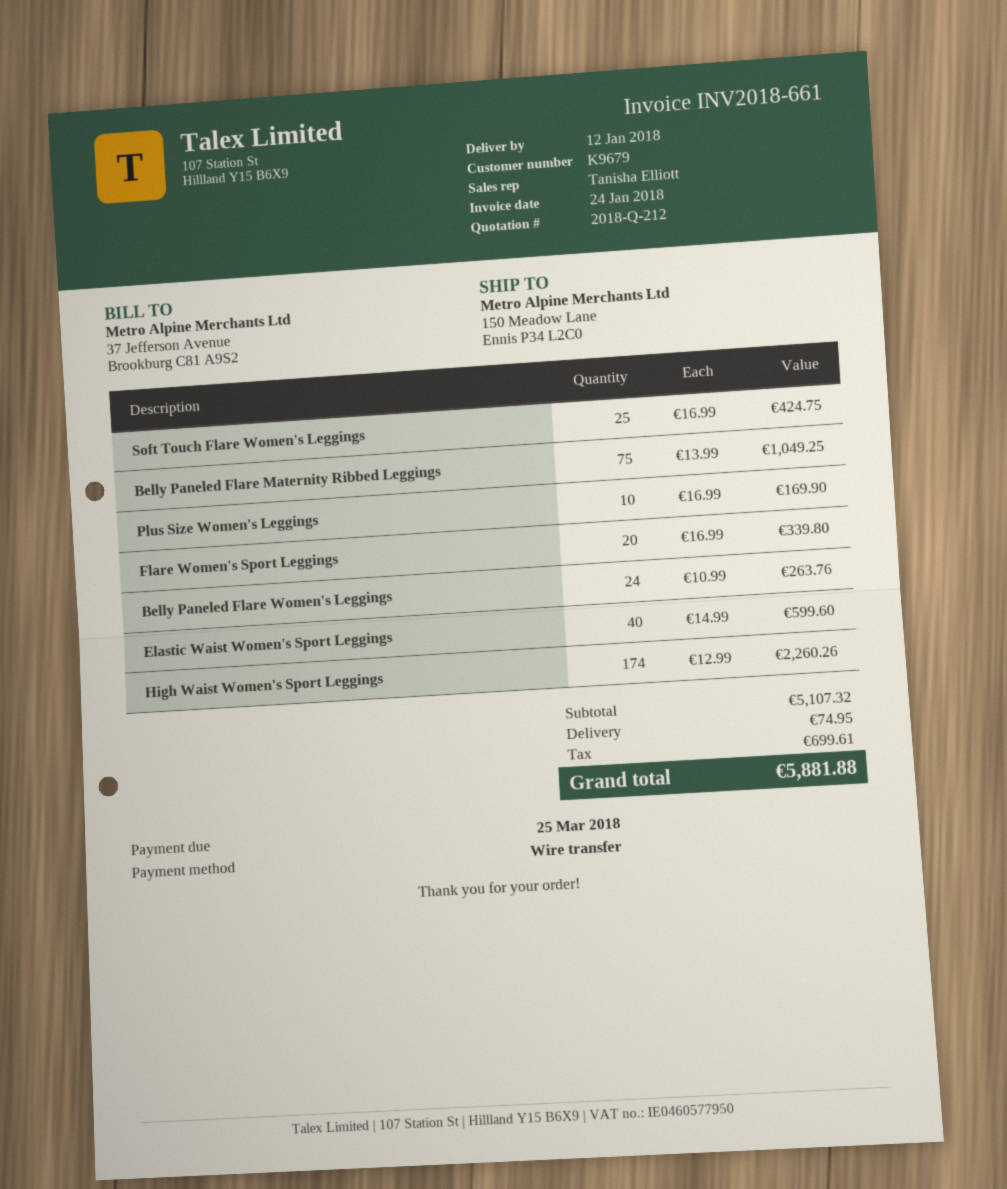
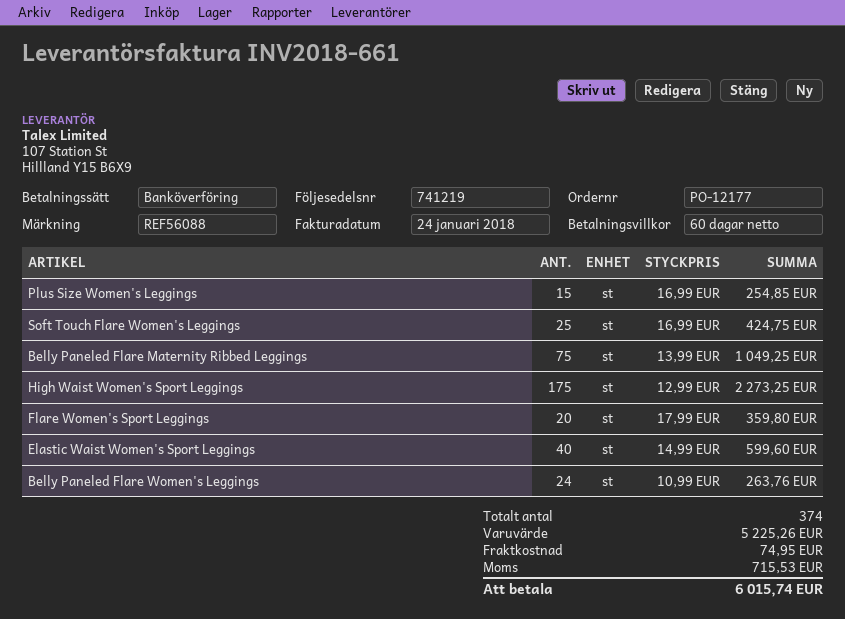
Plus Size Women's Leggings: 10 x 16.99 = 169.90 -> 15 x 16.99 = 254.85
Flare Women's Sport Leggings: 20 x 16.99 = 339.80 -> 20 x 17.99 = 359.80
High Waist Women's Sport Leggings: 174 x 12.99 = 2260.26 -> 175 x 12.99 = 2273.25
subtotal: 5107.32 -> 5225.26
tax: 699.61 -> 715.53
total: 5881.88 -> 6015.74

